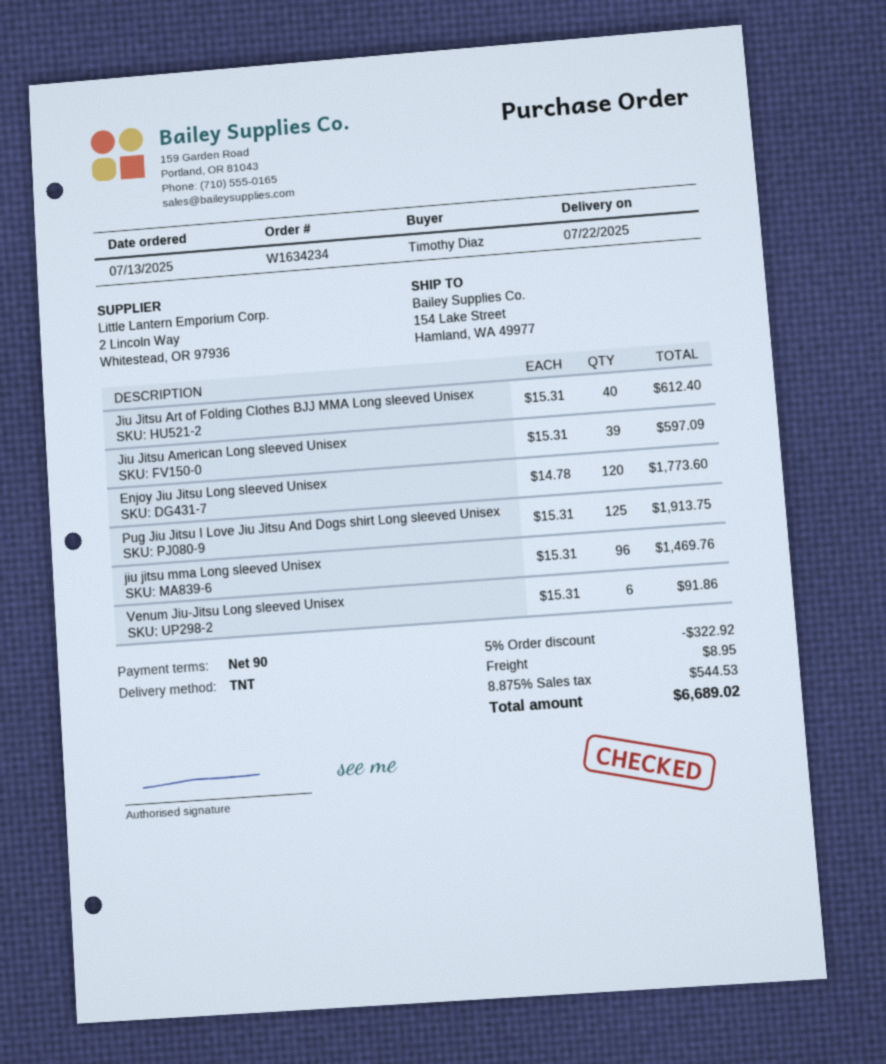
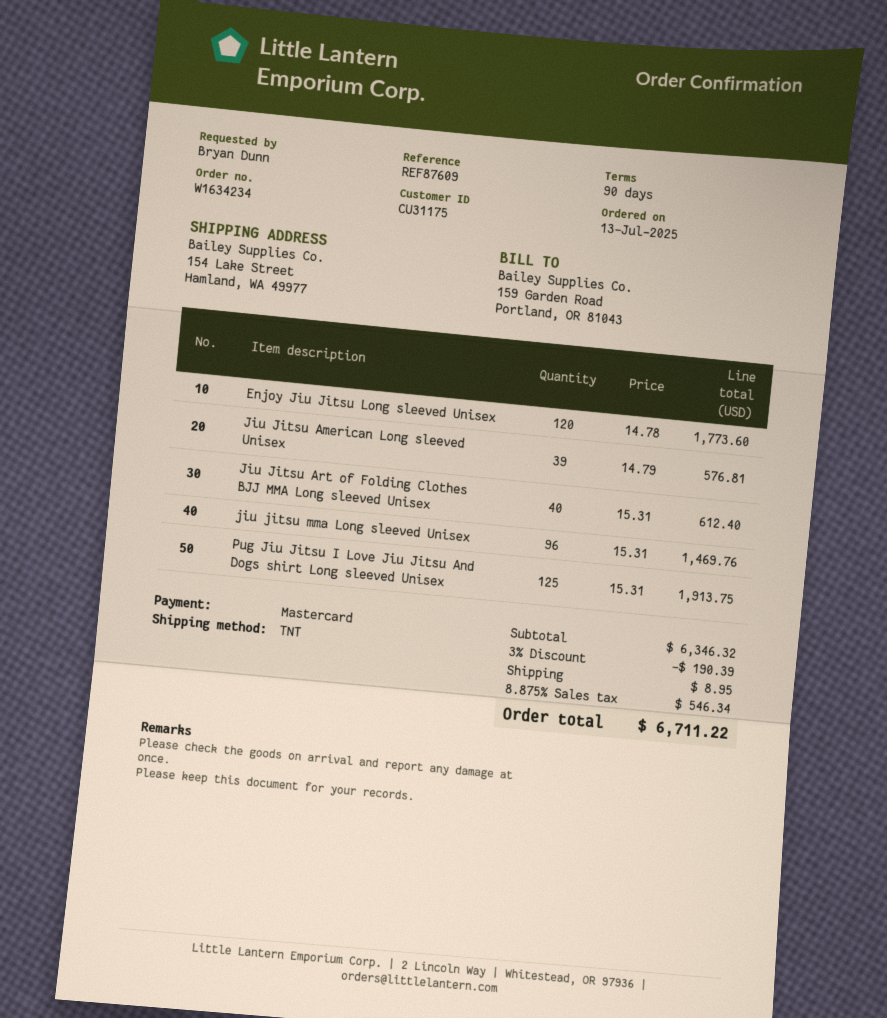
ordered by: Timothy Diaz -> Bryan Dunn
Jiu Jitsu American Long sleeved Unisex: 39 x 15.31 = 597.09 -> 39 x 14.79 = 576.81
Venum Jiu-Jitsu Long sleeved Unisex: 6 x 15.31 = 91.86 -> none
discount: 5% = 322.92 -> 3% = 190.39
tax: 8.875% = 544.53 -> 8.875% = 546.34
total: 6689.02 -> 6711.22

